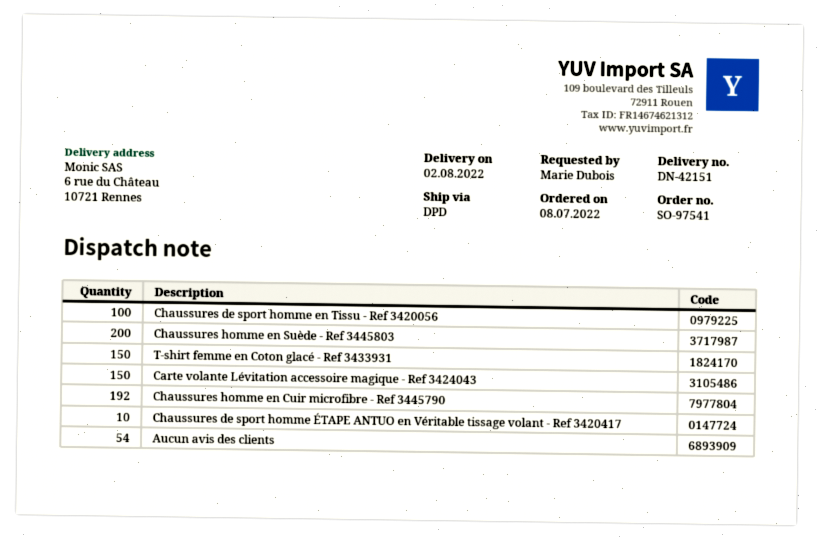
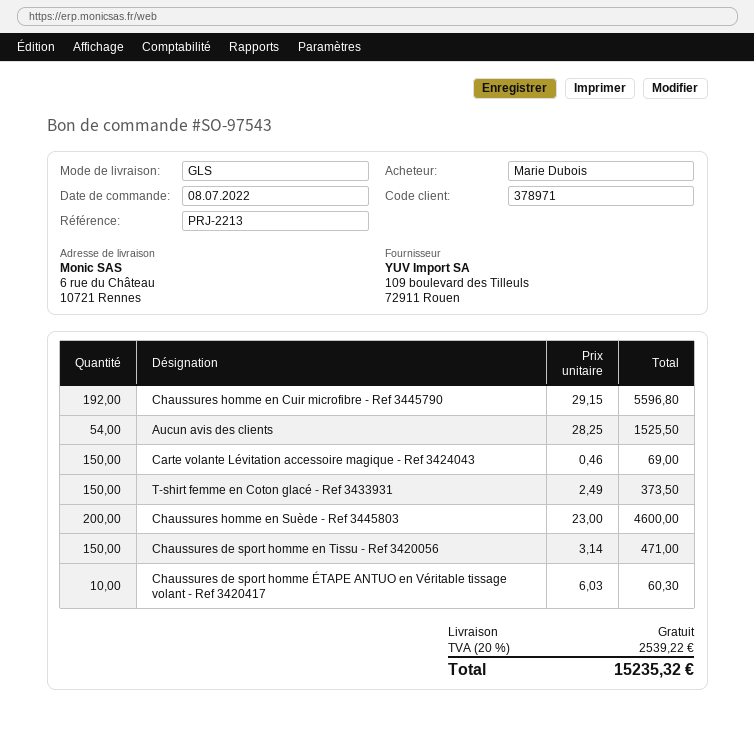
order number: SO-97541 -> SO-97543
shipping method: DPD -> GLS
Chaussures de sport homme en Tissu - Ref 3420056: 100 -> 150

